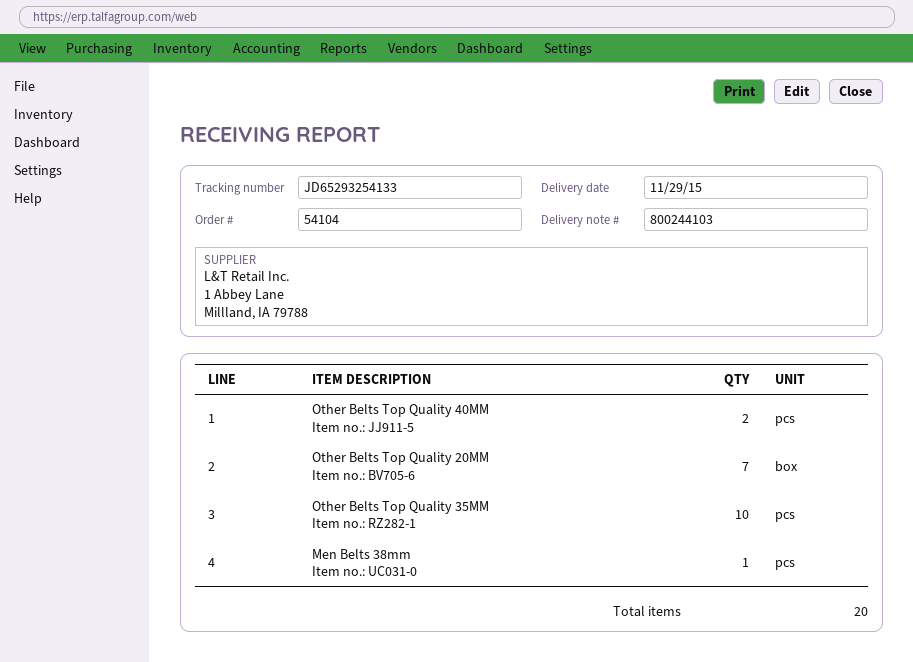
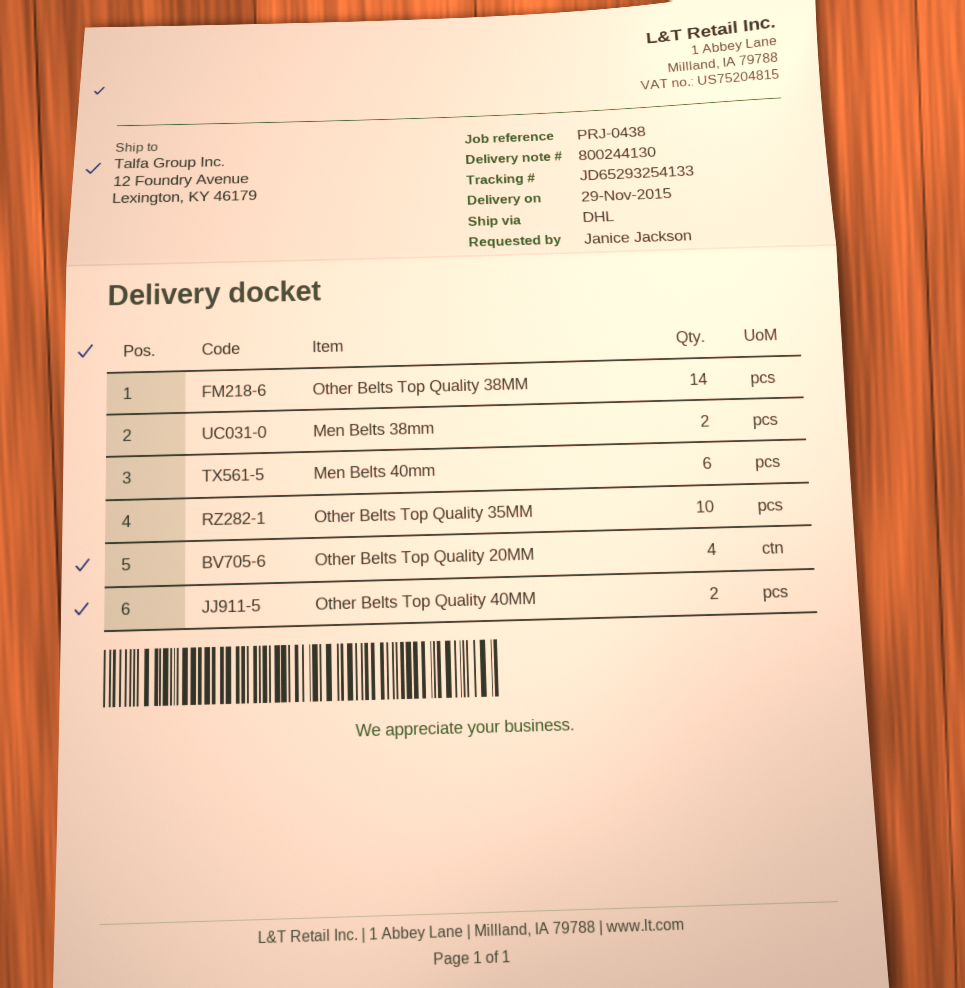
delivery note number: 800244103 -> 800244130
Other Belts Top Quality 20MM: 7 -> 4
Men Belts 38mm: 1 -> 2
Other Belts Top Quality 38MM: none -> 14
Men Belts 40mm: none -> 6

